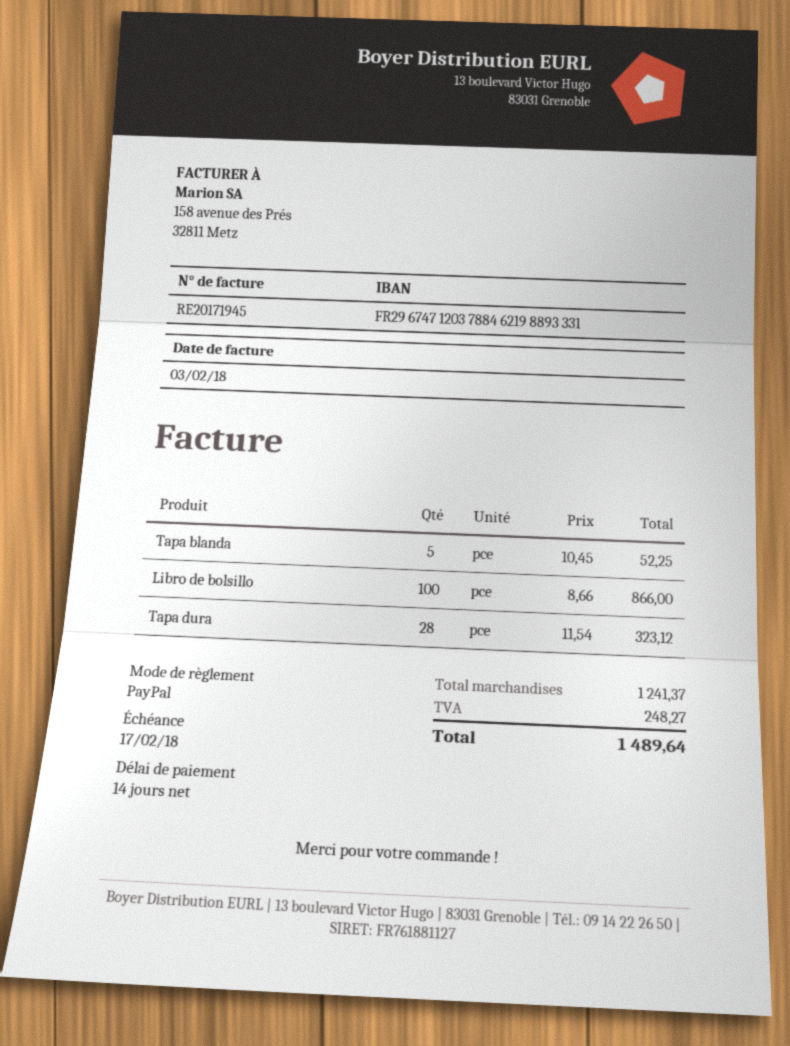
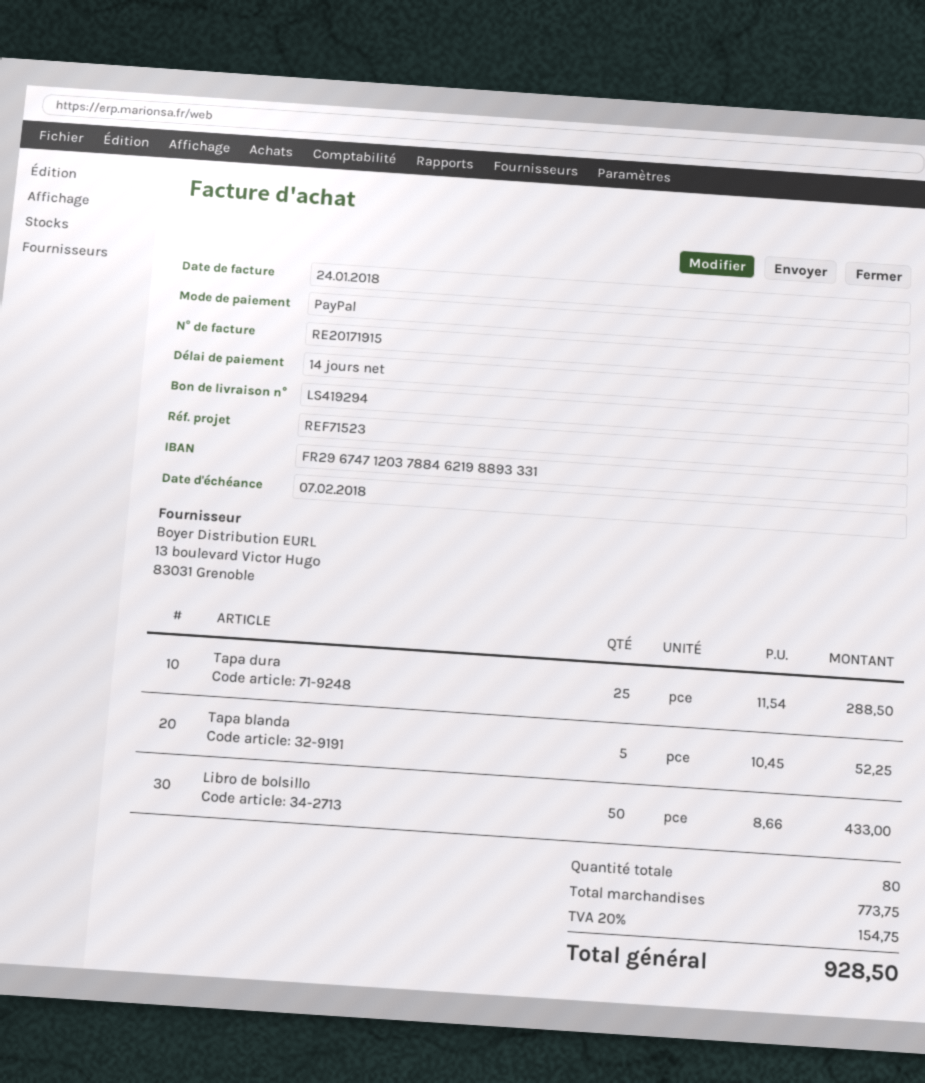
invoice number: RE20171945 -> RE20171915
invoice date: 2018-02-03 -> 2018-01-24
due date: 2018-02-17 -> 2018-02-07
Libro de bolsillo: 100 x 8.66 = 866.00 -> 50 x 8.66 = 433.00
Tapa dura: 28 x 11.54 = 323.12 -> 25 x 11.54 = 288.50
subtotal: 1241.37 -> 773.75
tax: 248.27 -> 154.75
total: 1489.64 -> 928.50

